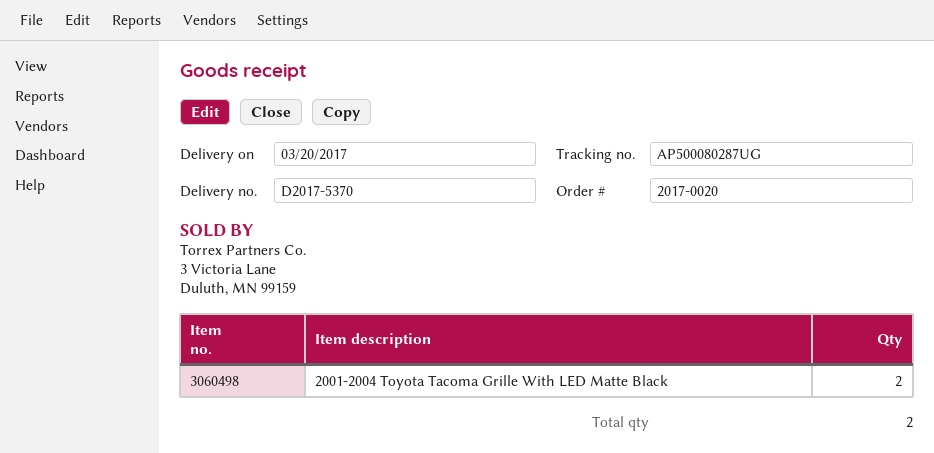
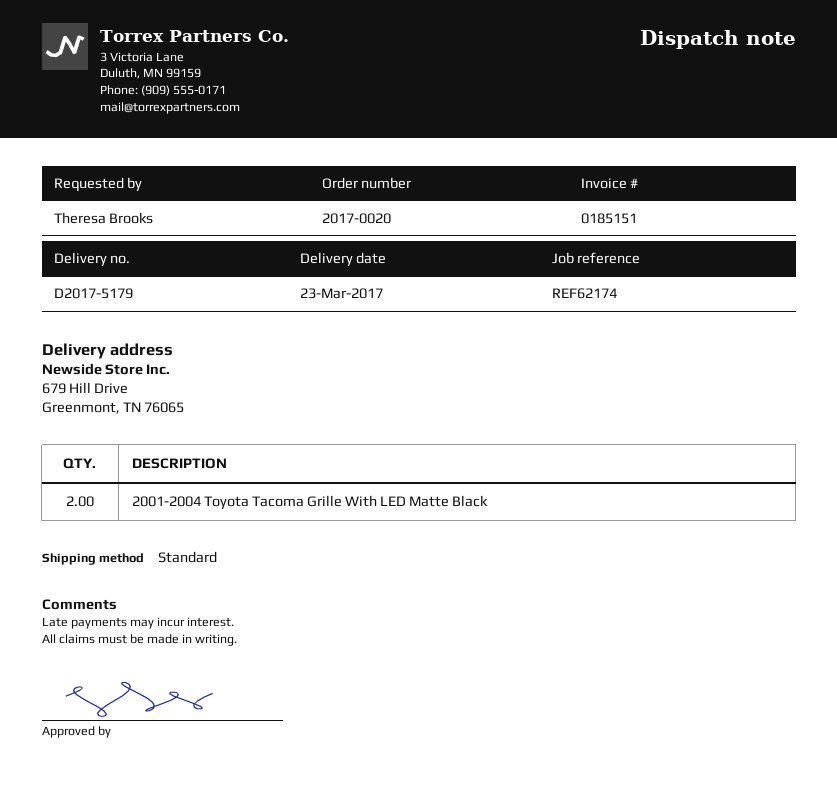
delivery note number: D2017-5370 -> D2017-5179
delivery date: 2017-03-20 -> 2017-03-23

